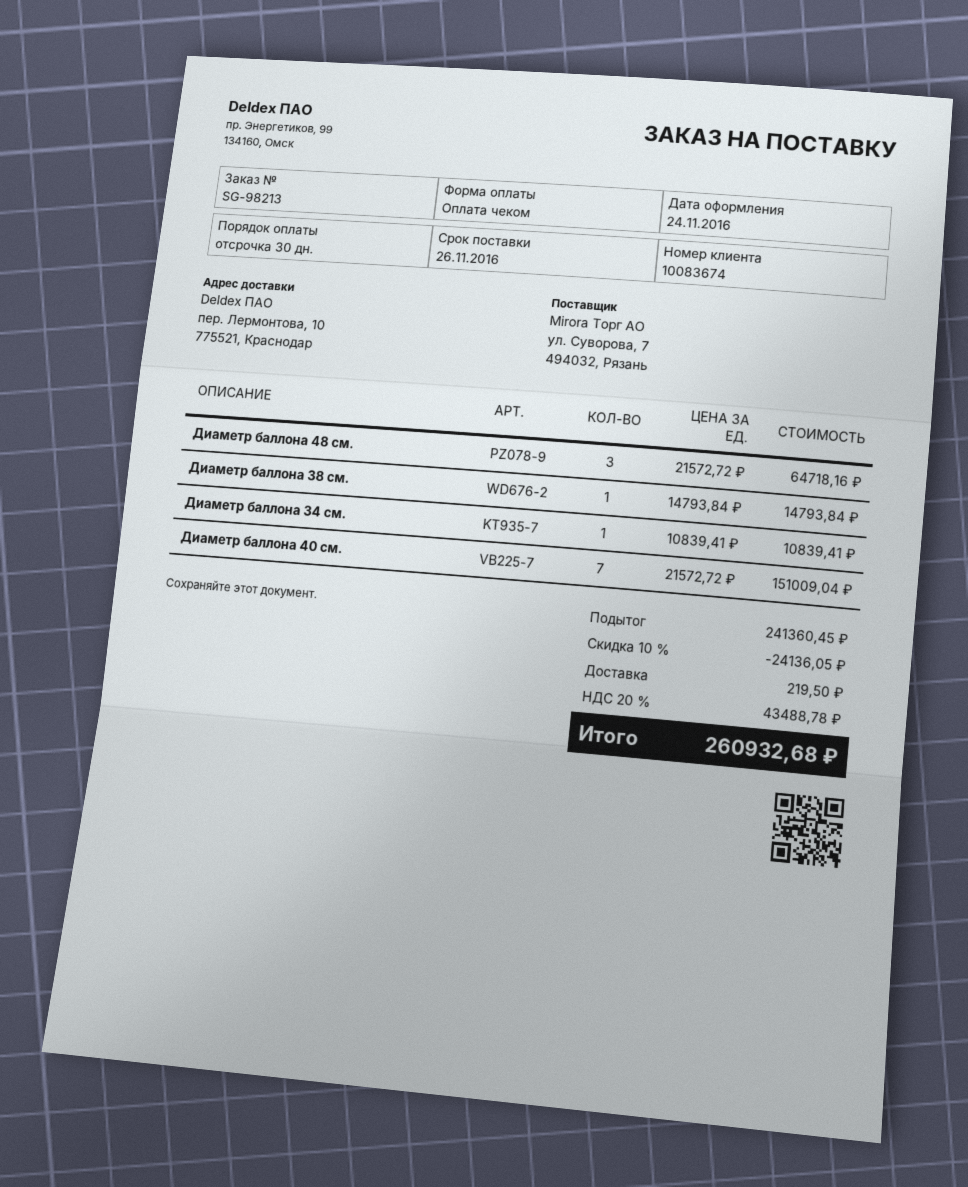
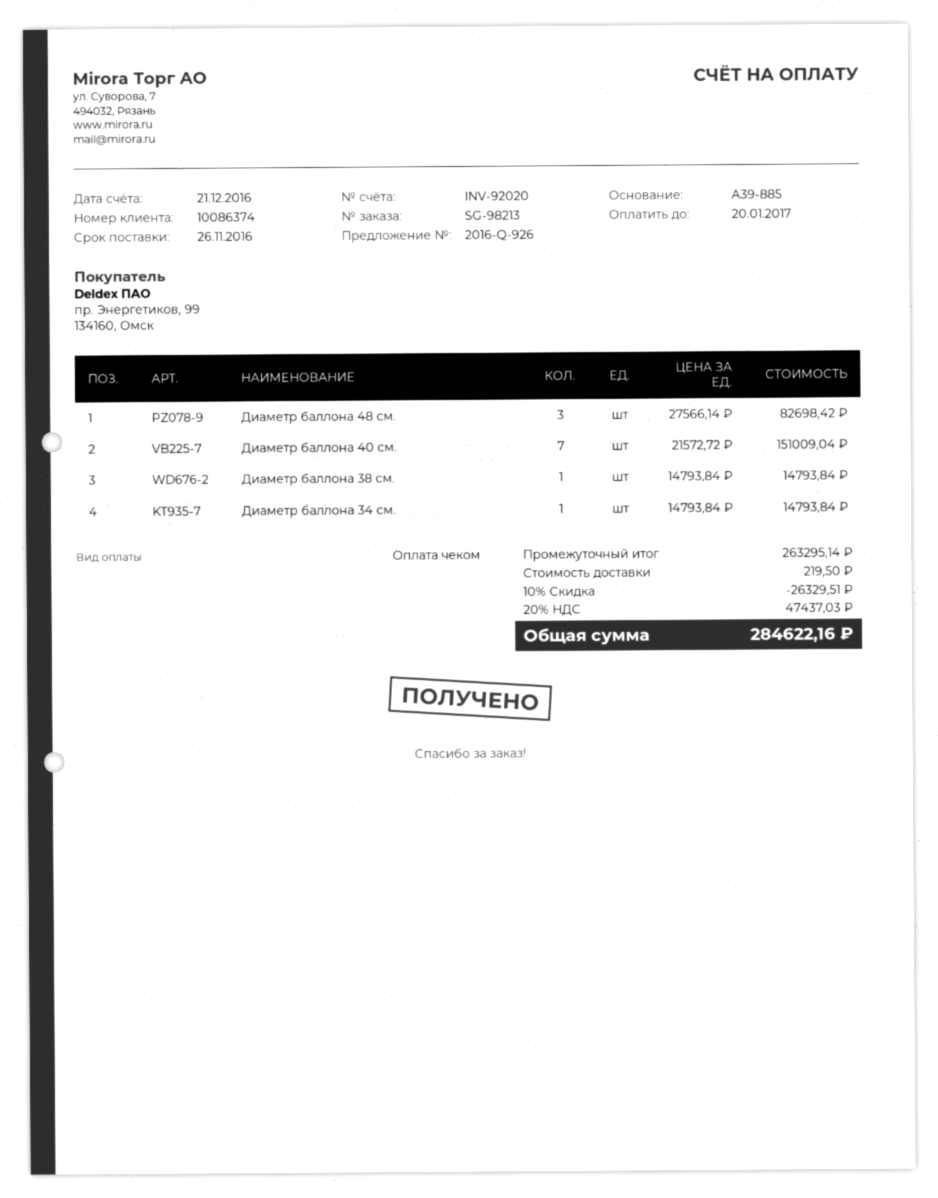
customer number: 10083674 -> 10086374
Диаметр баллона 48 см.: 3 x 21572.72 = 64718.16 -> 3 x 27566.14 = 82698.42
Диаметр баллона 34 см.: 1 x 10839.41 = 10839.41 -> 1 x 14793.84 = 14793.84
subtotal: 241360.45 -> 263295.14
discount: 10% = 24136.05 -> 10% = 26329.51
tax: 20% = 43488.78 -> 20% = 47437.03
total: 260932.68 -> 284622.16

